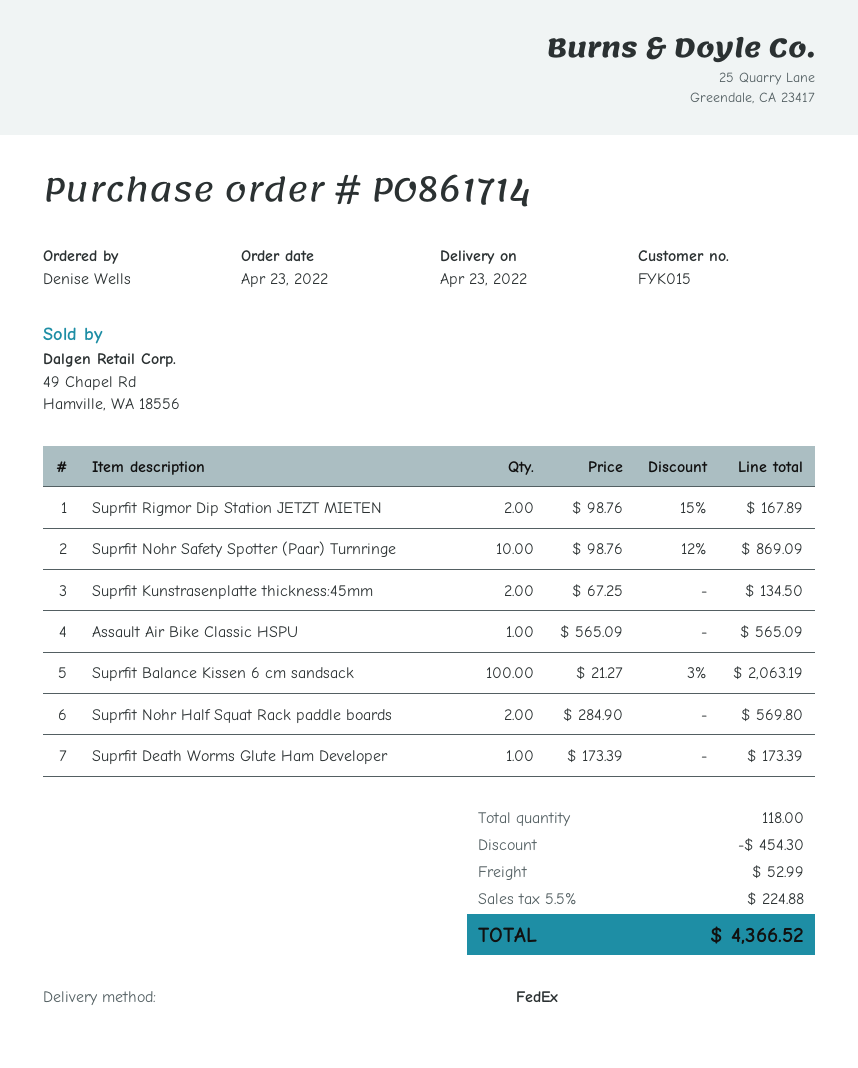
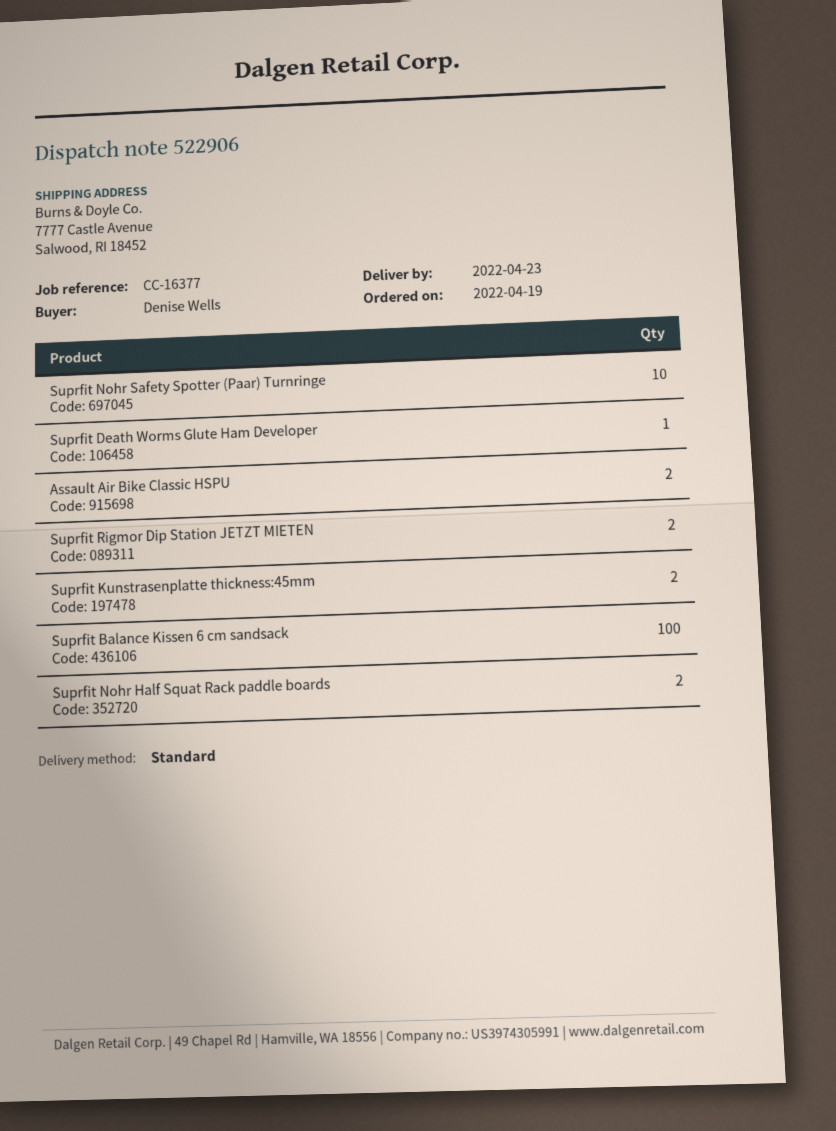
order date: 2022-04-23 -> 2022-04-19
shipping method: FedEx -> standard
Assault Air Bike Classic HSPU: 1 -> 2

